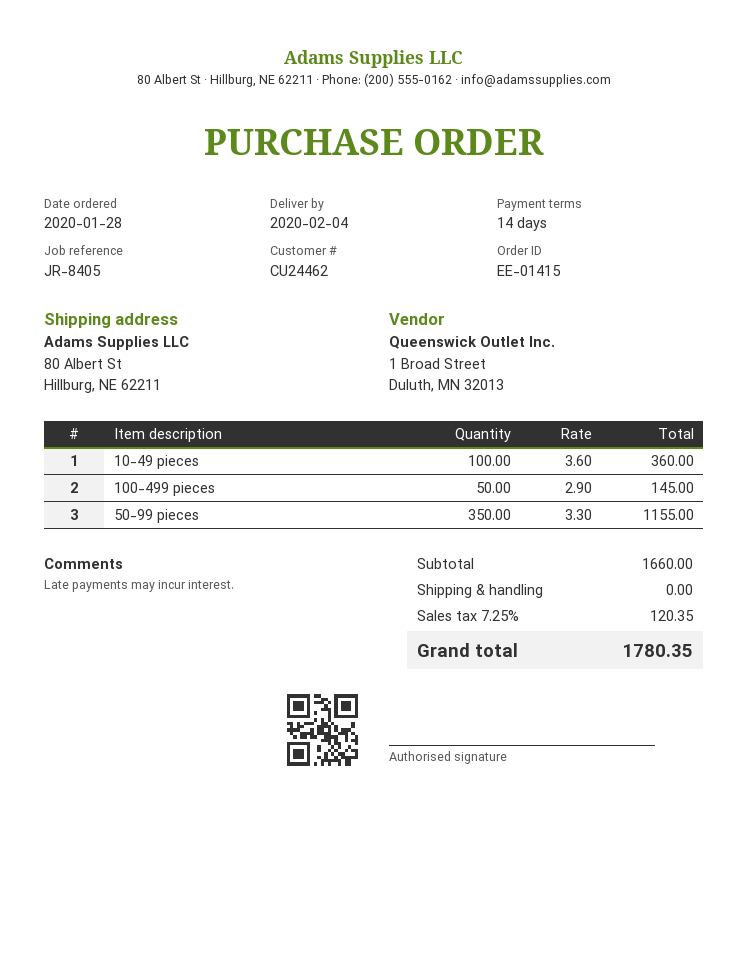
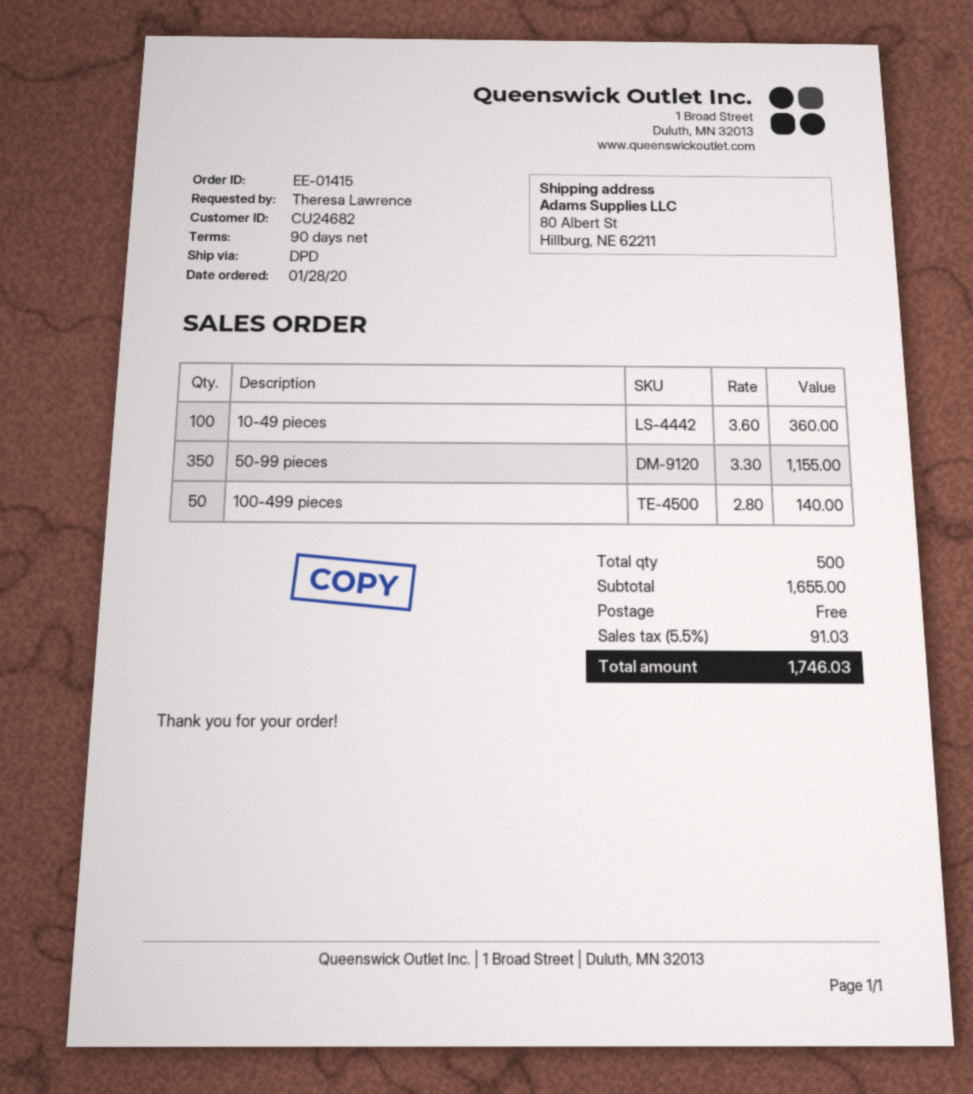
payment terms: 14 days -> 90 days
customer number: CU24462 -> CU24682
100-499 pieces: 50 x 2.90 = 145.00 -> 50 x 2.80 = 140.00
subtotal: 1660.00 -> 1655.00
tax: 7.25% = 120.35 -> 5.5% = 91.03
total: 1780.35 -> 1746.03

